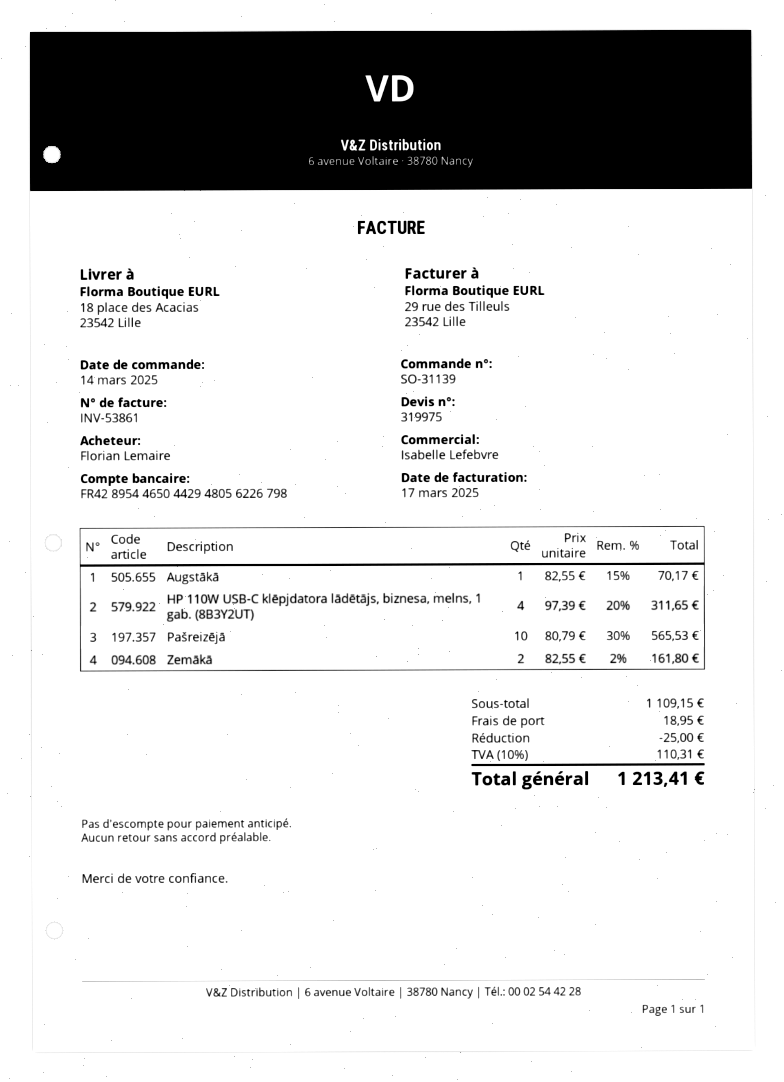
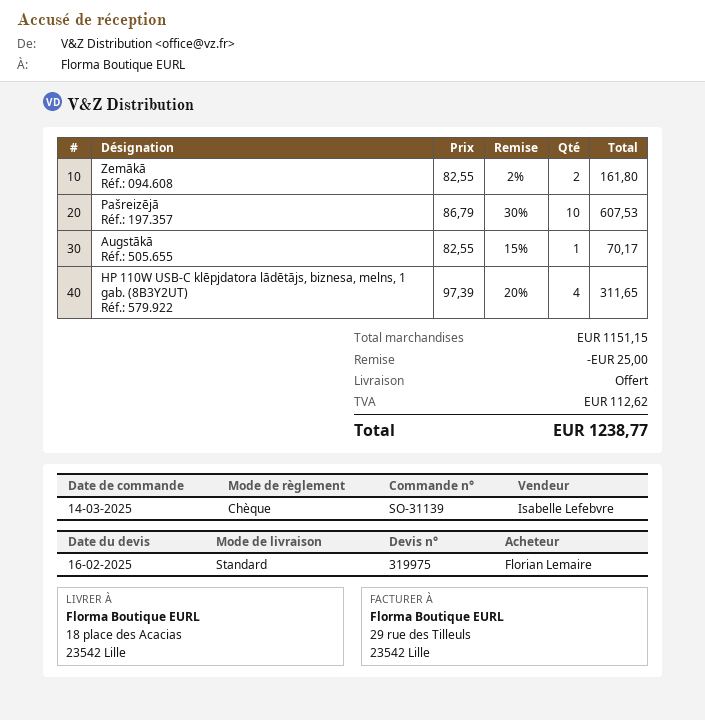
Pašreizējā: 10 x 80.79 - 30% = 565.53 -> 10 x 86.79 - 30% = 607.53
subtotal: 1109.15 -> 1151.15
shipping: 18.95 -> 0.00
tax: 110.31 -> 112.62
total: 1213.41 -> 1238.77

